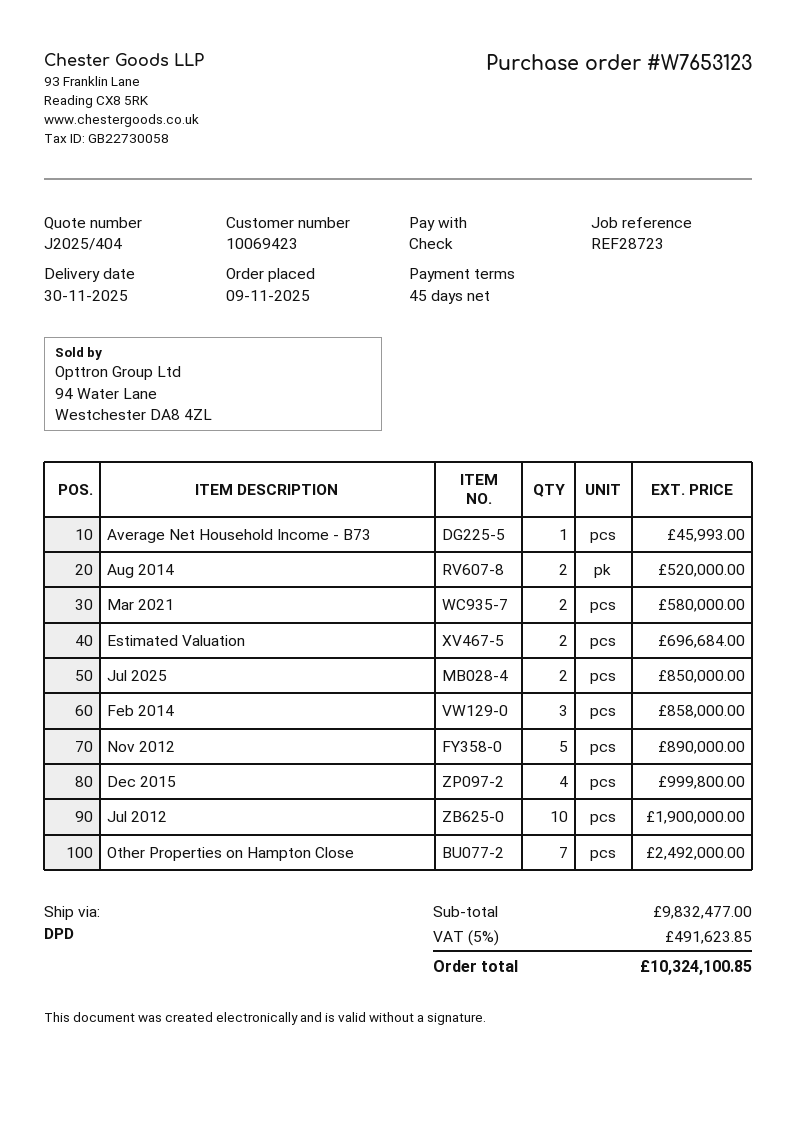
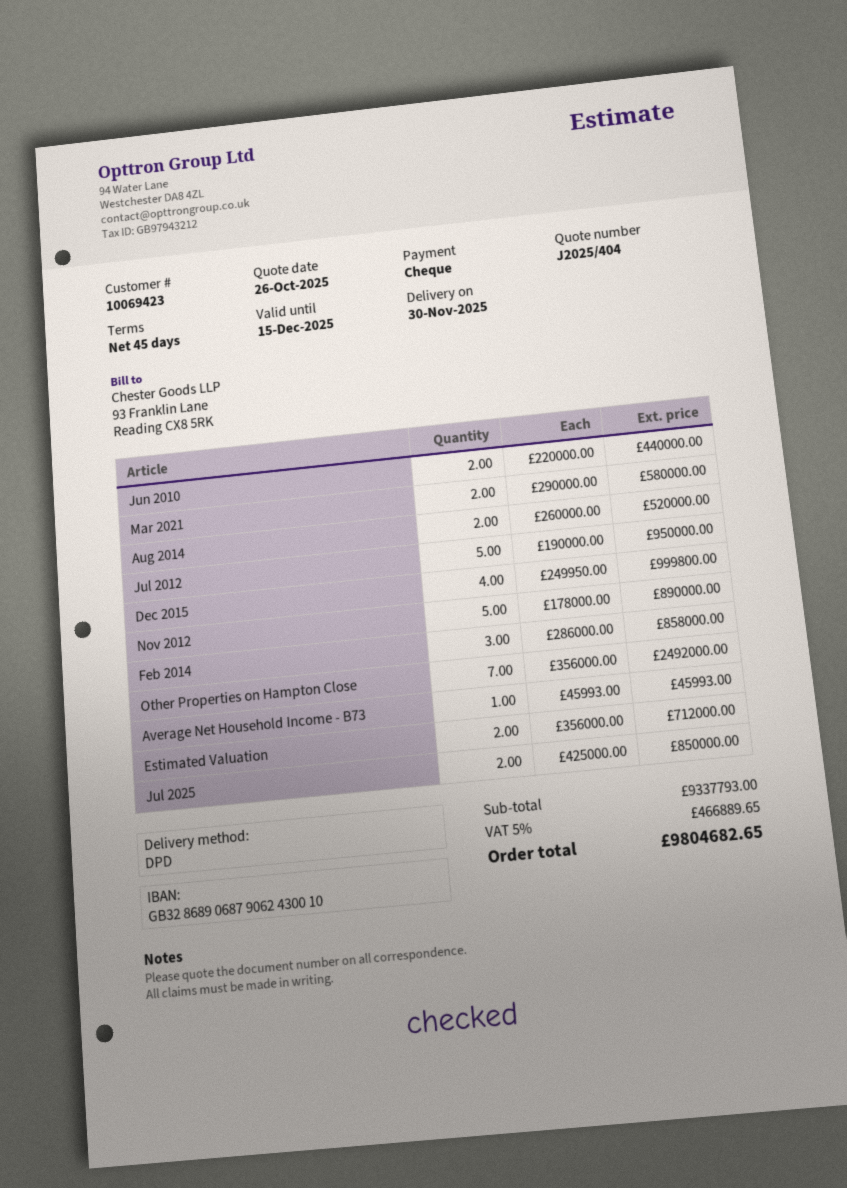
Estimated Valuation: 2 for 696684.00 -> 2 for 712000.00
Jul 2012: 10 for 1900000.00 -> 5 for 950000.00
Jun 2010: none -> 2 for 440000.00
subtotal: 9832477.00 -> 9337793.00
tax: 5% = 491623.85 -> 5% = 466889.65
total: 10324100.85 -> 9804682.65

